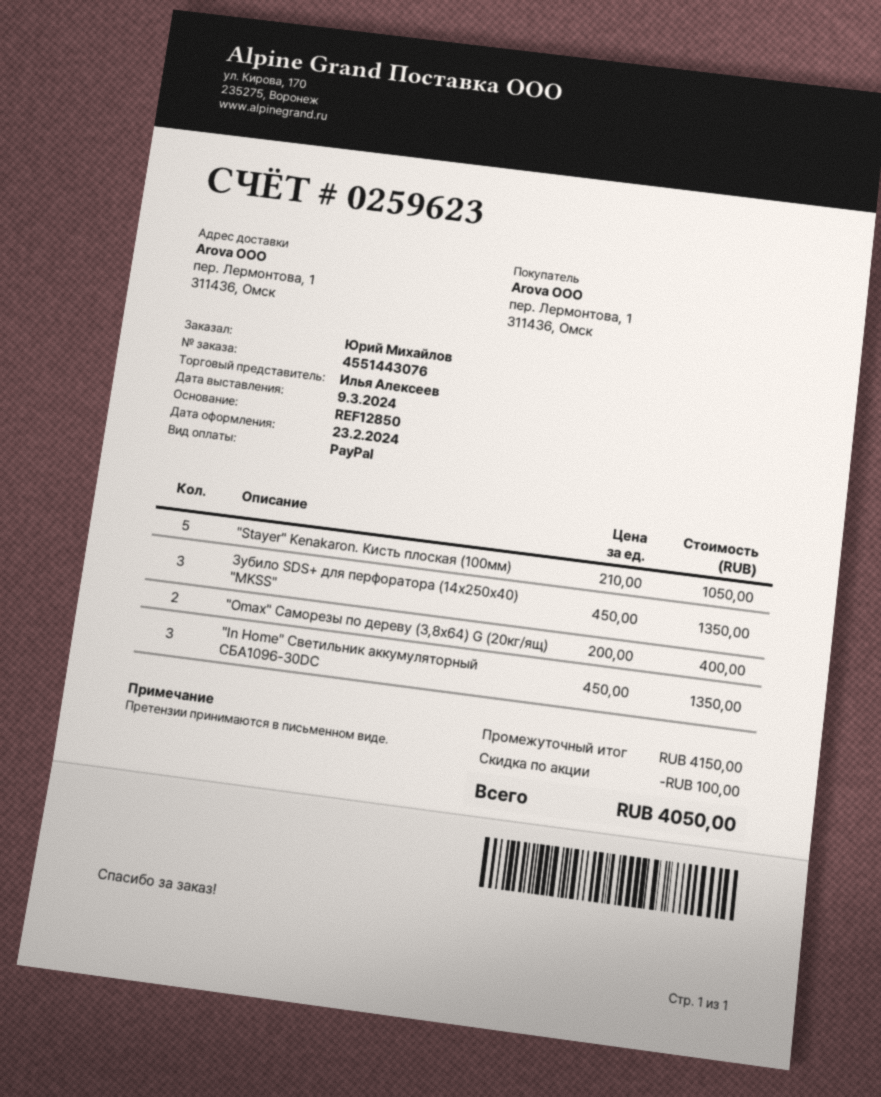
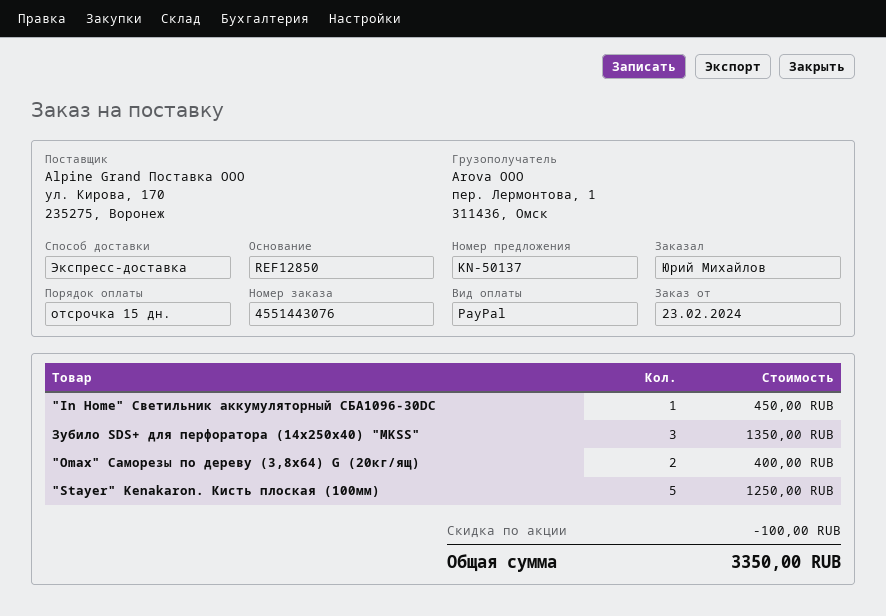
"Stayer" Kenakaron. Кисть плоская (100мм): 5 for 1050.00 -> 5 for 1250.00
"In Home" Светильник аккумуляторный СБА1096-30DС: 3 for 1350.00 -> 1 for 450.00
total: 4050.00 -> 3350.00

